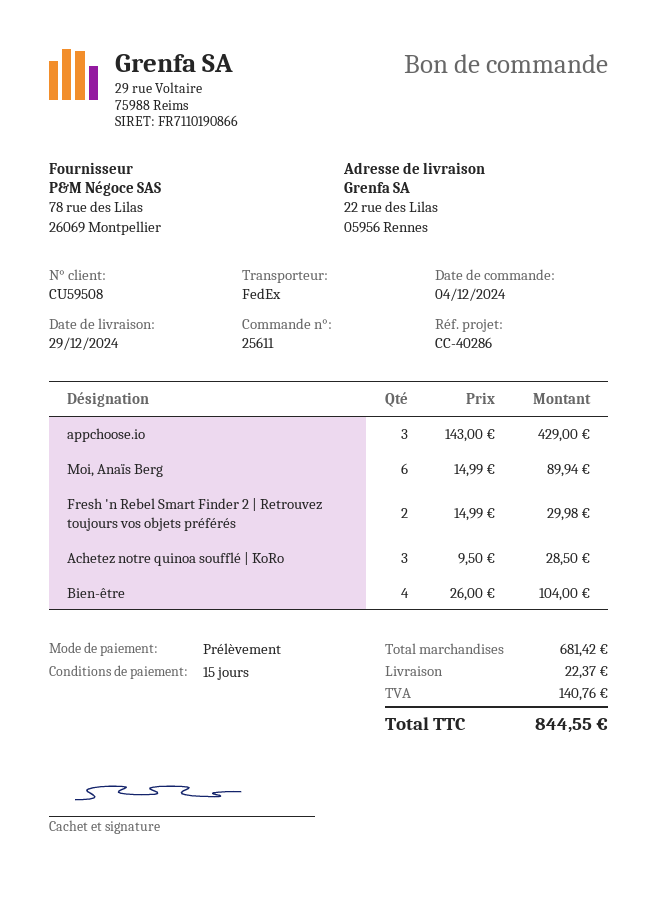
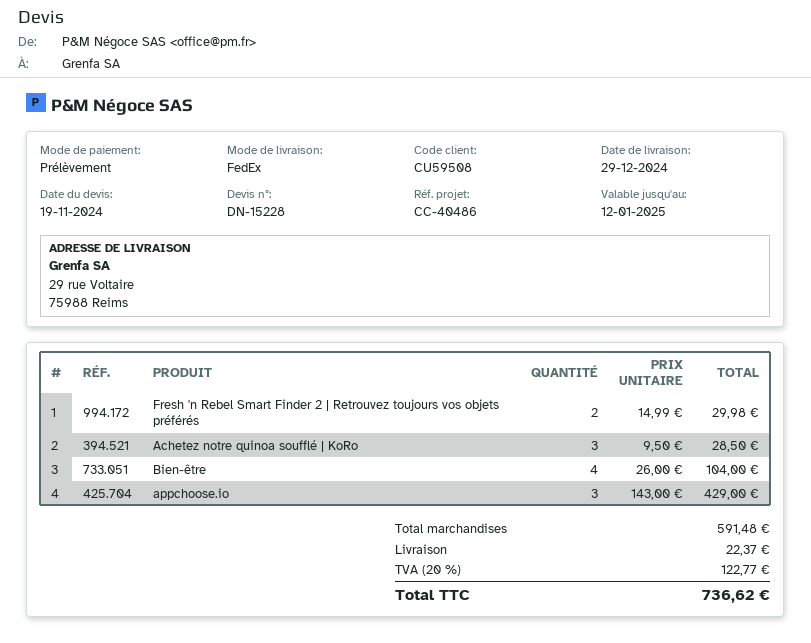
reference: CC-40286 -> CC-40486
ship to: 22 rue des Lilas, 05956 Rennes -> 29 rue Voltaire, 75988 Reims
Moi, Anaïs Berg: 6 x 14.99 = 89.94 -> none
subtotal: 681.42 -> 591.48
tax: 140.76 -> 122.77
total: 844.55 -> 736.62

